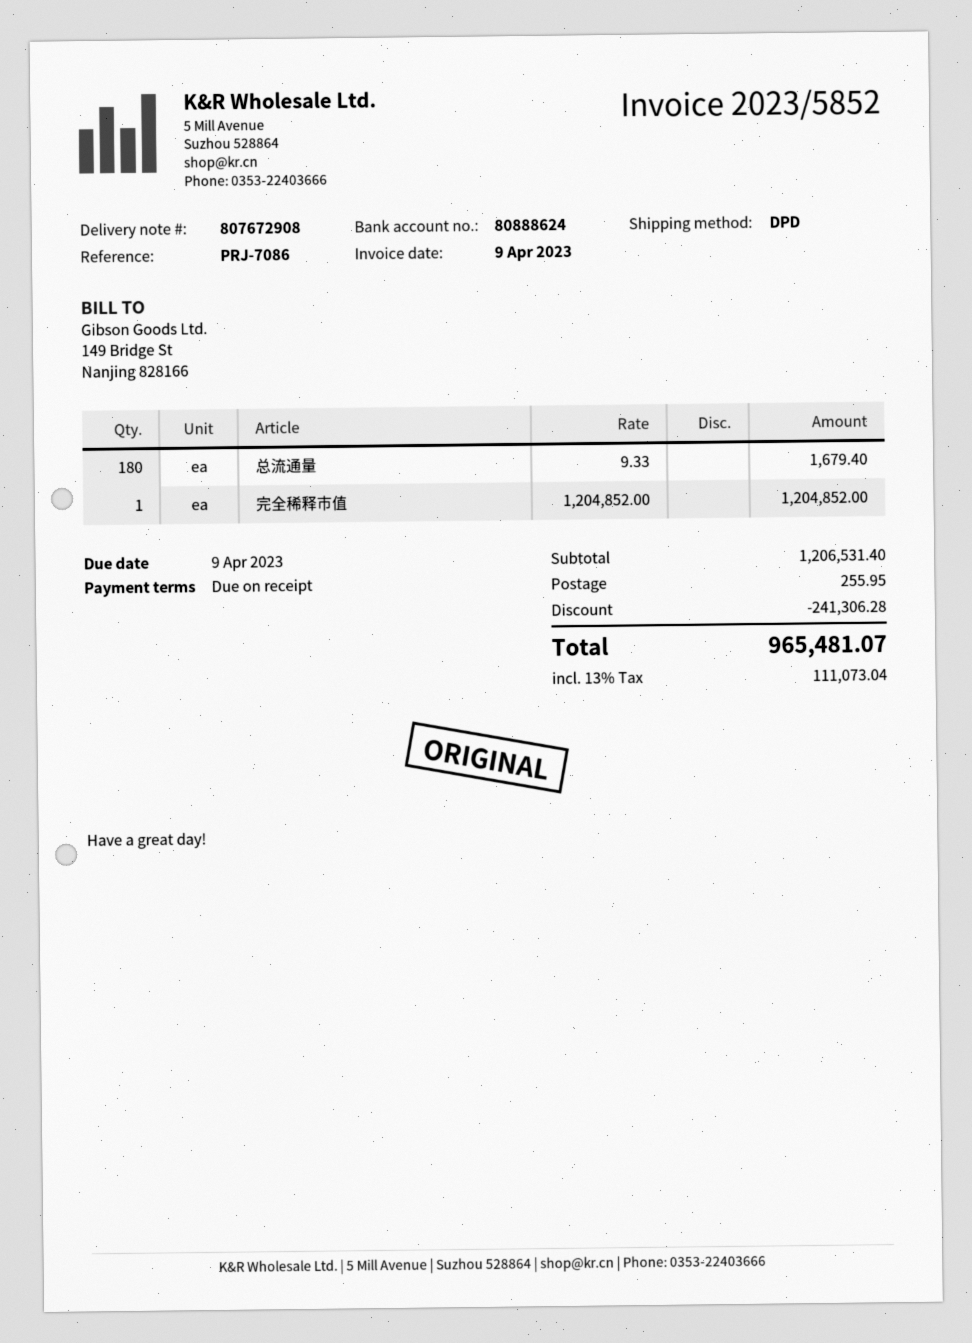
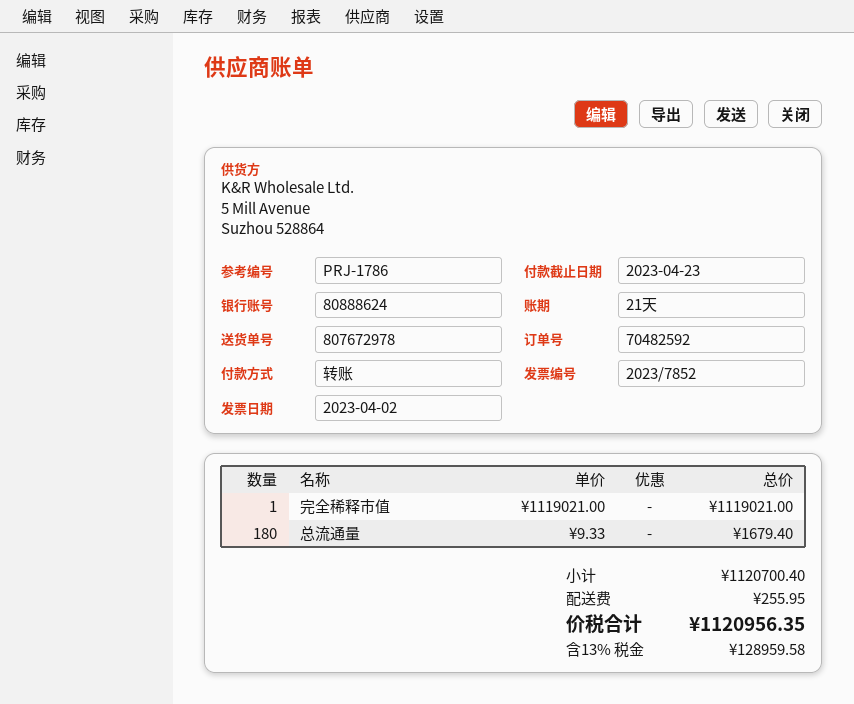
delivery note number: 807672908 -> 807672978
invoice number: 2023/5852 -> 2023/7852
invoice date: 2023-04-09 -> 2023-04-02
payment terms: on receipt -> 21 days
due date: 2023-04-09 -> 2023-04-23
reference: PRJ-7086 -> PRJ-1786
完全稀释市值: 1 x 1204852.00 = 1204852.00 -> 1 x 1119021.00 = 1119021.00
subtotal: 1206531.40 -> 1120700.40
discount: 241306.28 -> none
tax: 13% = 111073.04 -> 13% = 128959.58
total: 965481.07 -> 1120956.35

